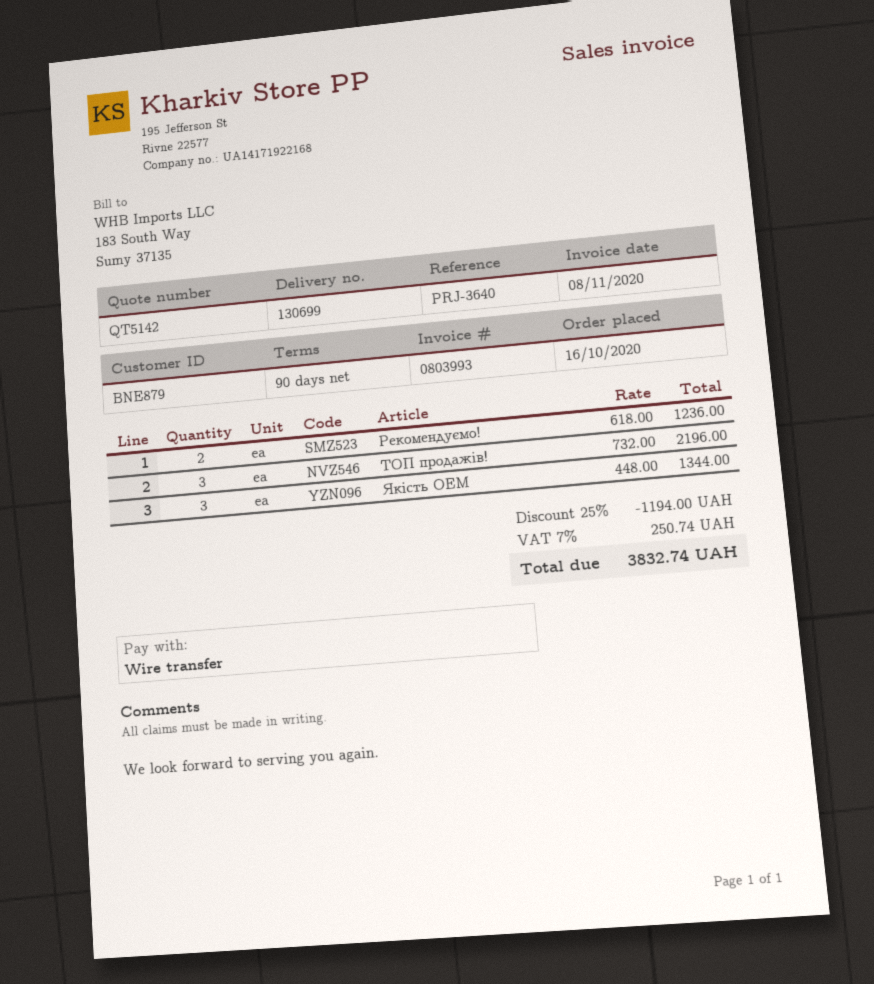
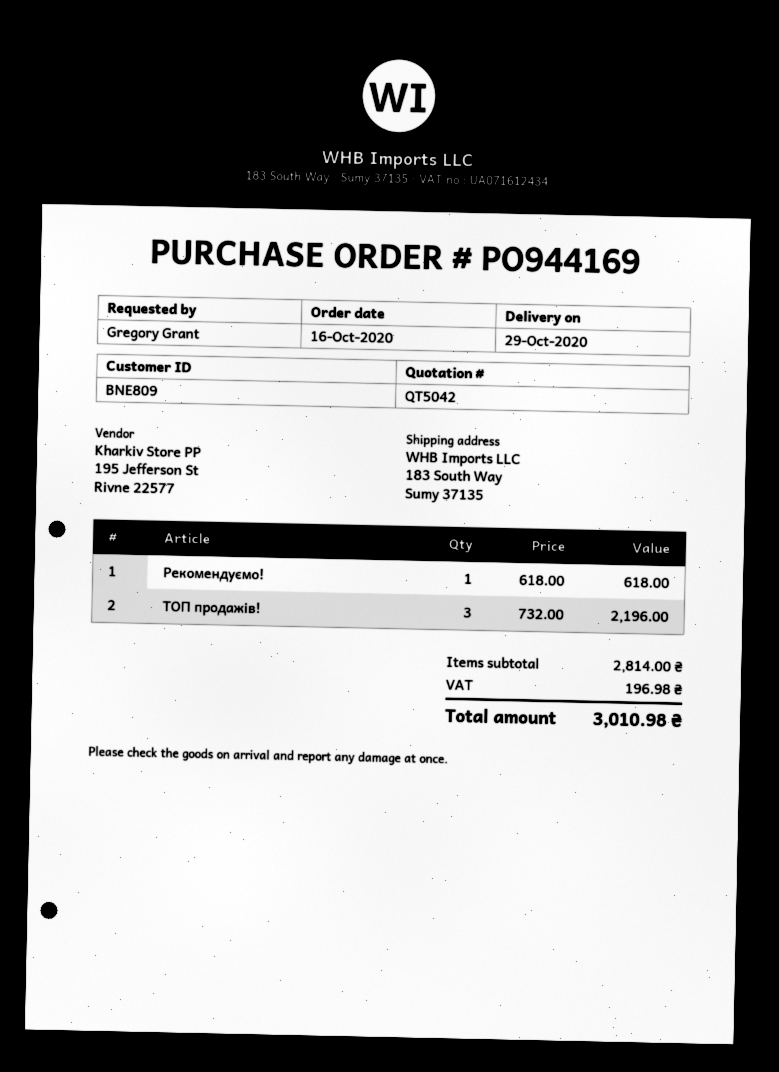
quote number: QT5142 -> QT5042
customer number: BNE879 -> BNE809
Рекомендуємо!: 2 x 618.00 = 1236.00 -> 1 x 618.00 = 618.00
Якість OEM: 3 x 448.00 = 1344.00 -> none
discount: 25% = 1194.00 -> none
tax: 250.74 -> 196.98
total: 3832.74 -> 3010.98

